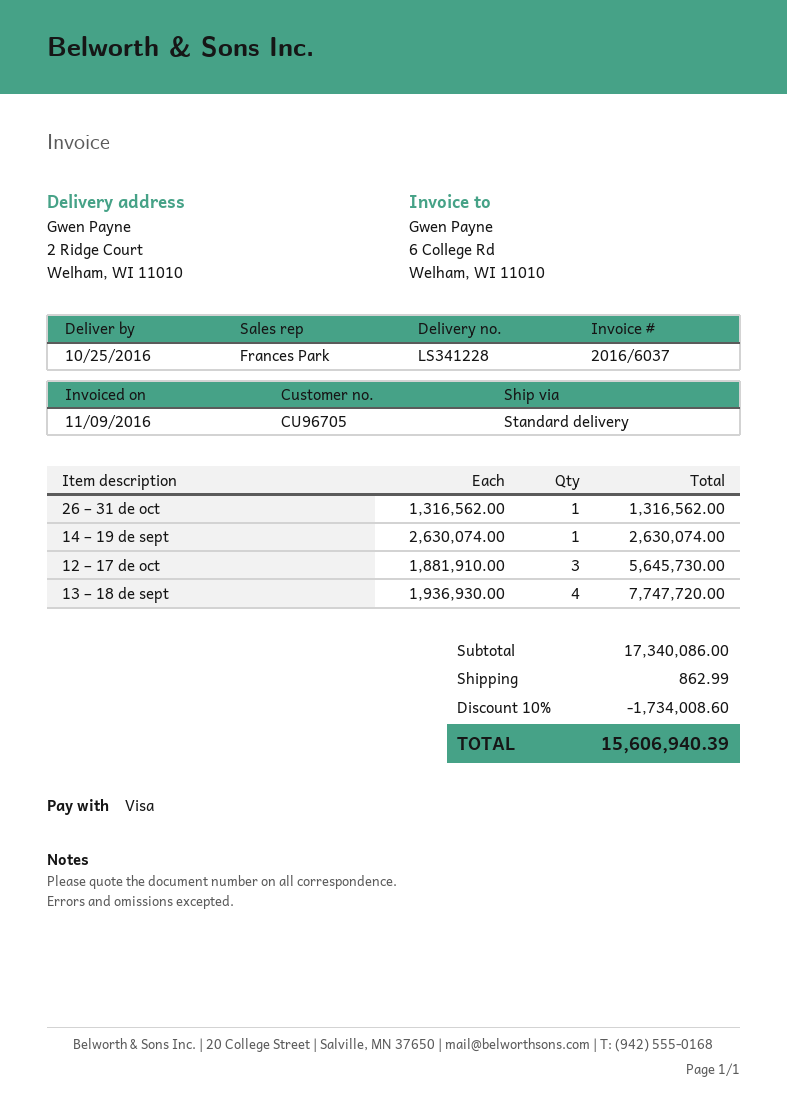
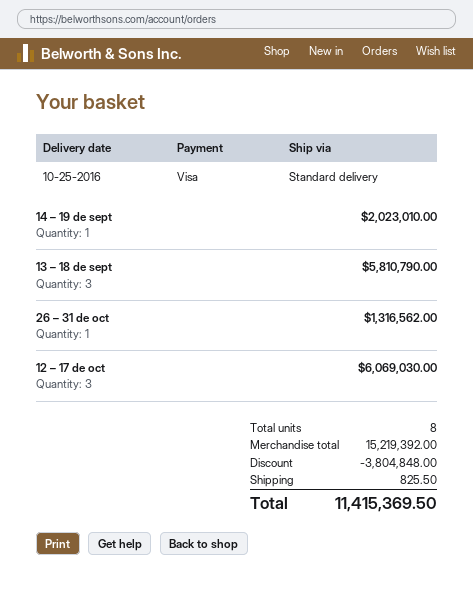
14 – 19 de sept: 1 for 2630074.00 -> 1 for 2023010.00
12 – 17 de oct: 3 for 5645730.00 -> 3 for 6069030.00
13 – 18 de sept: 4 for 7747720.00 -> 3 for 5810790.00
subtotal: 17340086.00 -> 15219392.00
discount: 1734008.60 -> 3804848.00
shipping: 862.99 -> 825.50
total: 15606940.39 -> 11415369.50

